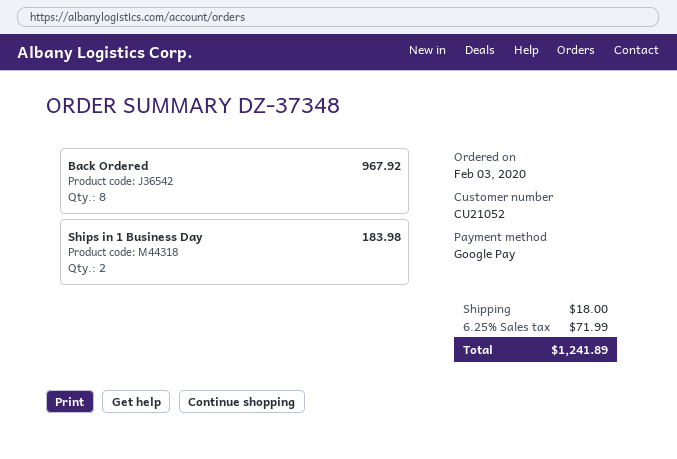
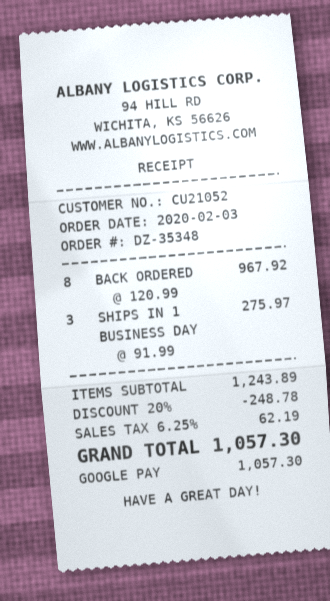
order number: DZ-37348 -> DZ-35348
Ships in 1 Business Day: 2 for 183.98 -> 3 for 275.97
discount: none -> 20% = 248.78
shipping: 18.00 -> none
tax: 6.25% = 71.99 -> 6.25% = 62.19
total: 1241.89 -> 1057.30

